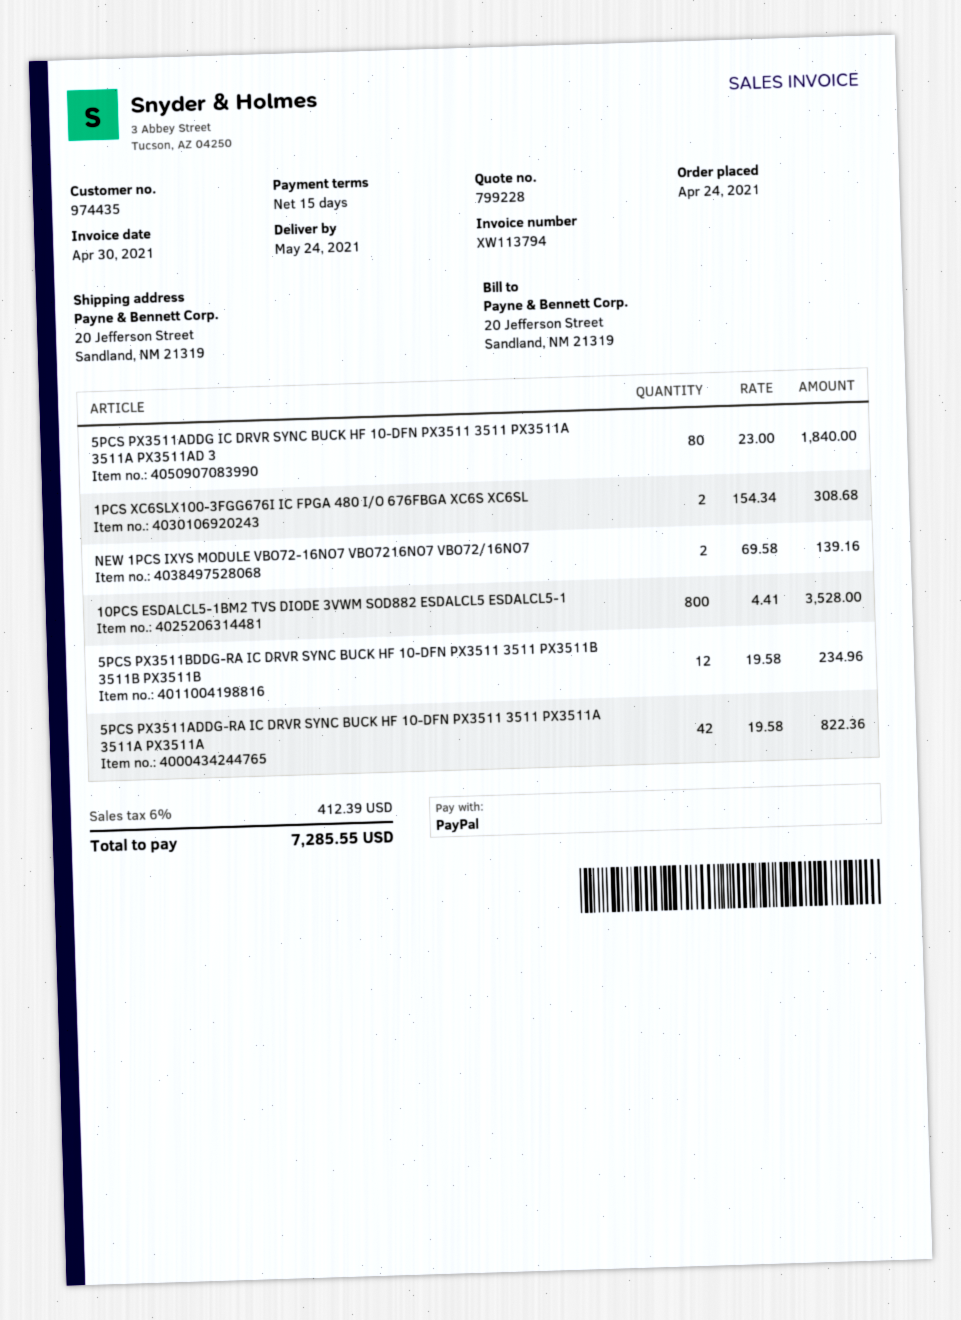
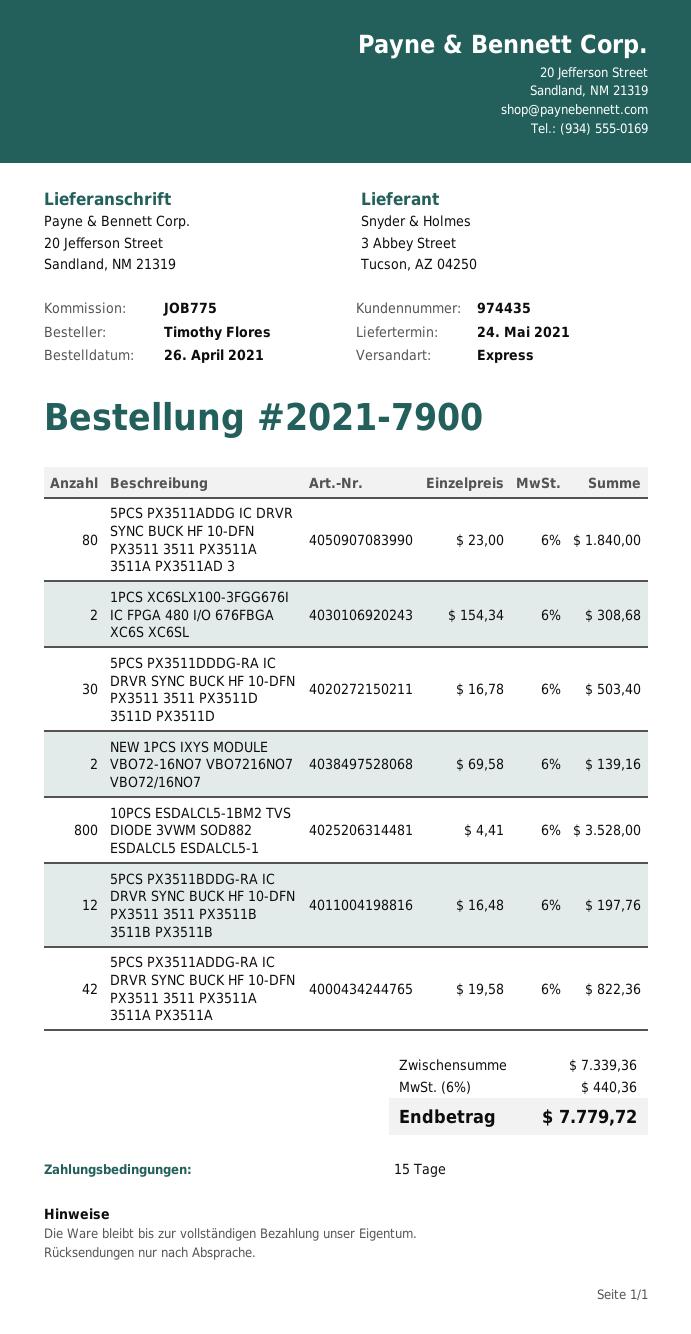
order date: 2021-04-24 -> 2021-04-26
5PCS PX3511BDDG-RA IC DRVR SYNC BUCK HF 10-DFN PX3511 3511 PX3511B 3511B PX3511B: 12 x 19.58 = 234.96 -> 12 x 16.48 = 197.76
5PCS PX3511DDDG-RA IC DRVR SYNC BUCK HF 10-DFN PX3511 3511 PX3511D 3511D PX3511D: none -> 30 x 16.78 = 503.40
tax: 6% = 412.39 -> 6% = 440.36
total: 7285.55 -> 7779.72

